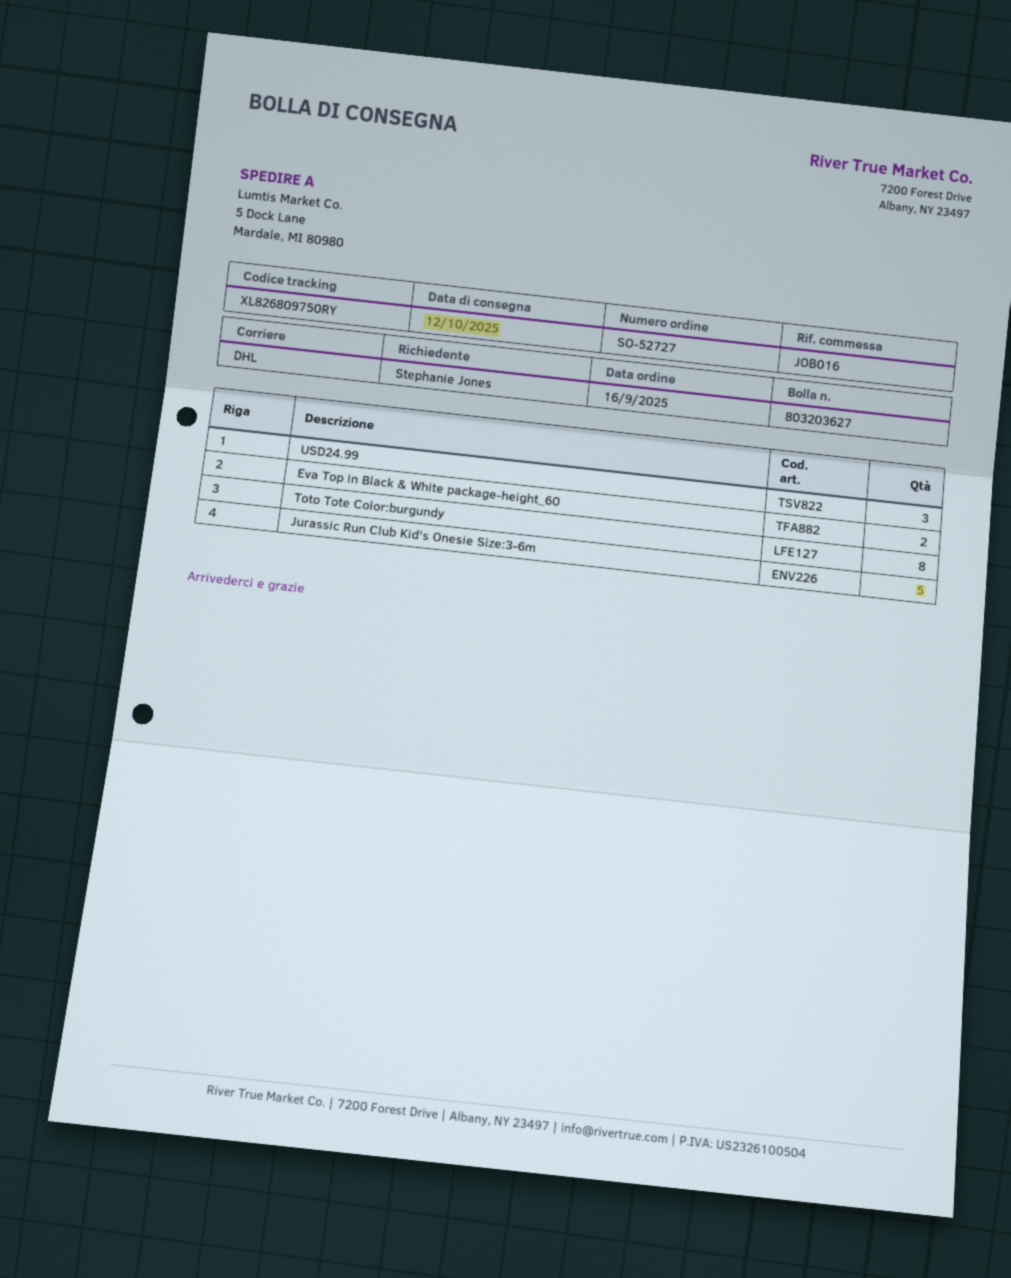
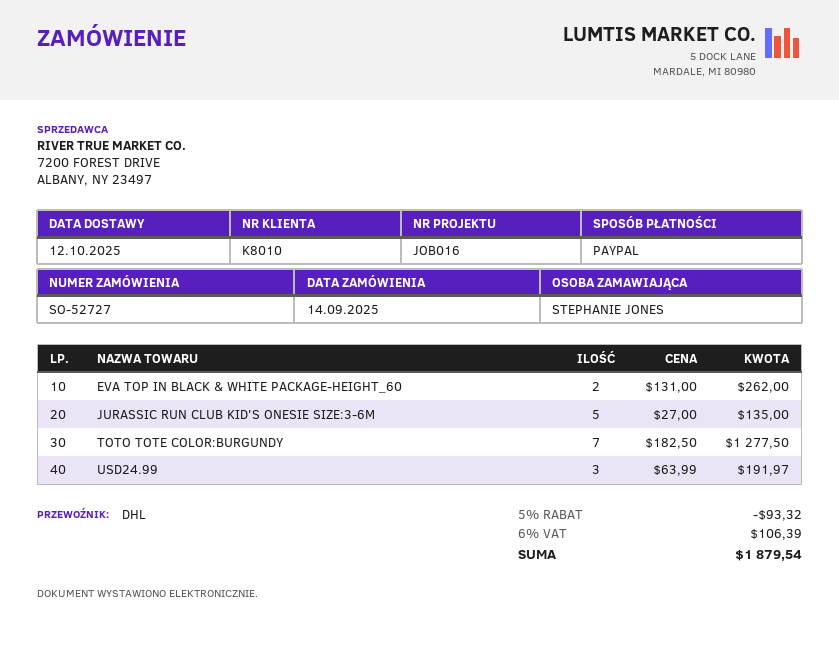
order date: 2025-09-16 -> 2025-09-14
Toto Tote Color:burgundy: 8 -> 7

